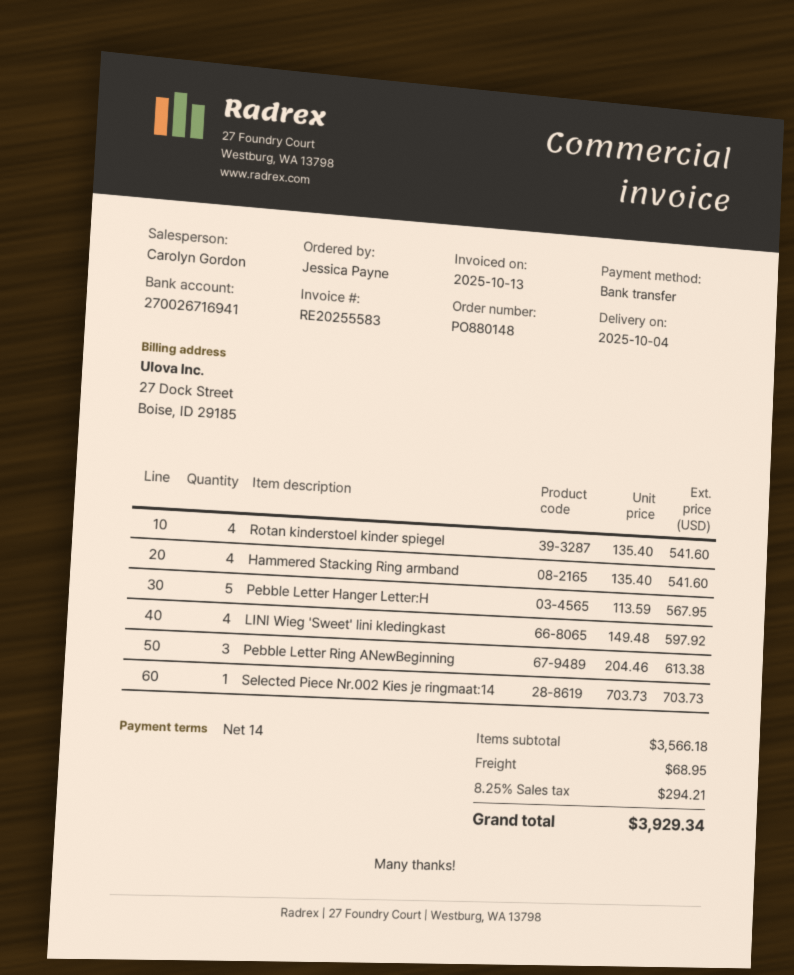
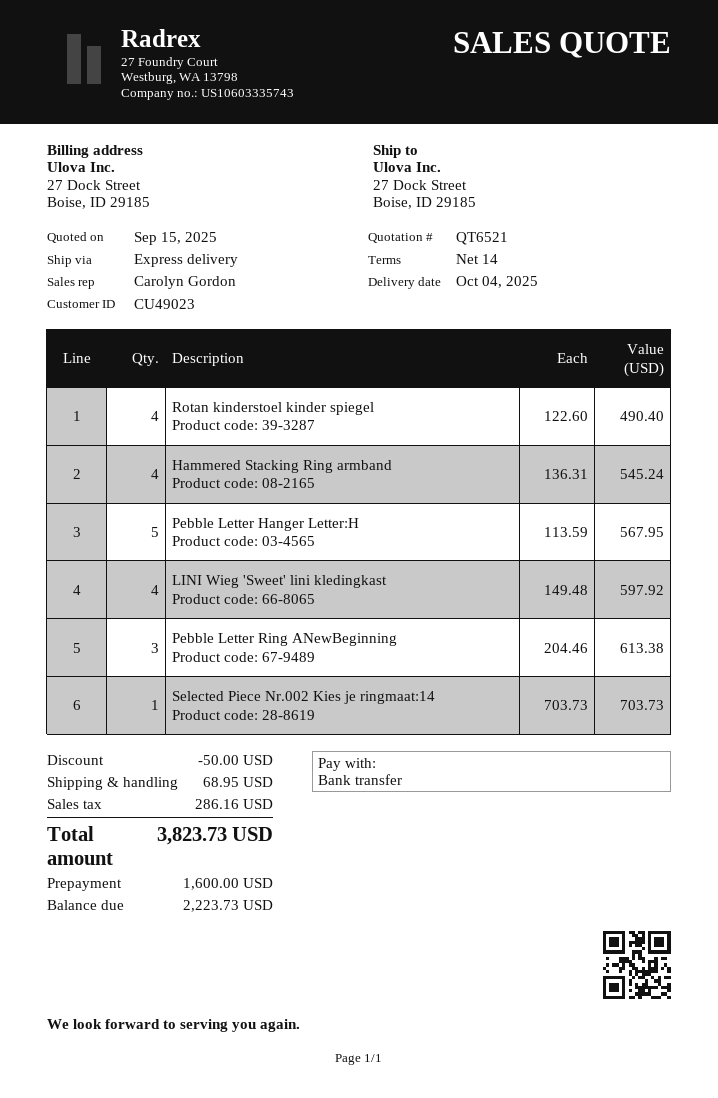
Rotan kinderstoel kinder spiegel: 4 x 135.40 = 541.60 -> 4 x 122.60 = 490.40
Hammered Stacking Ring armband: 4 x 135.40 = 541.60 -> 4 x 136.31 = 545.24
discount: none -> 50.00
tax: 294.21 -> 286.16
total: 3929.34 -> 3823.73

